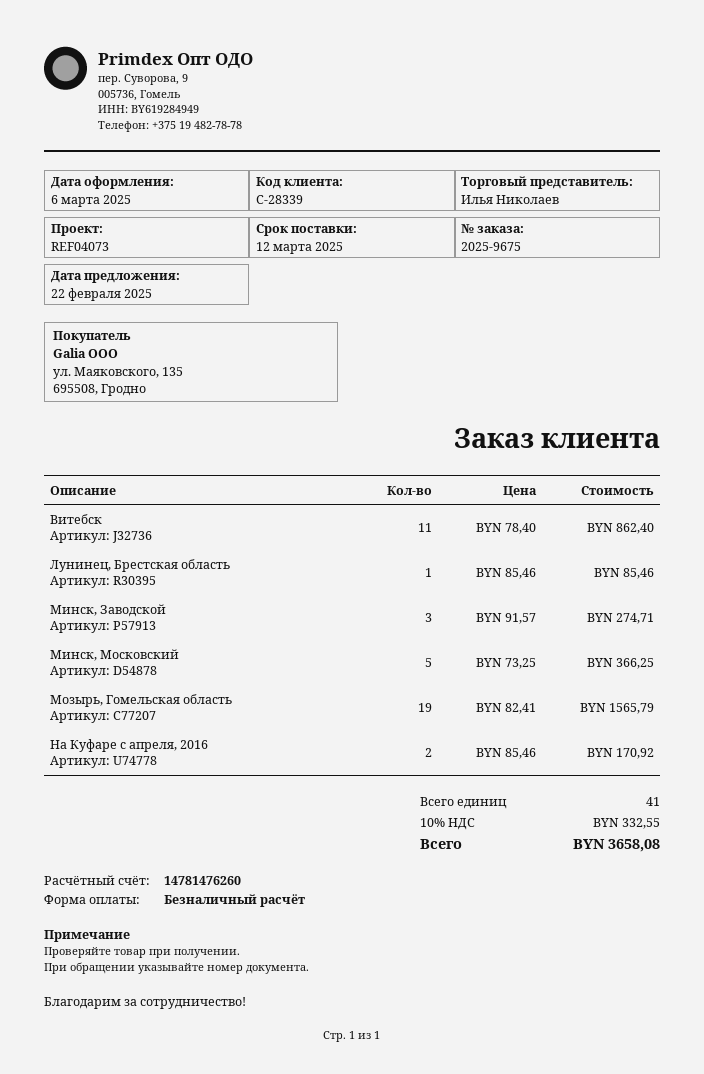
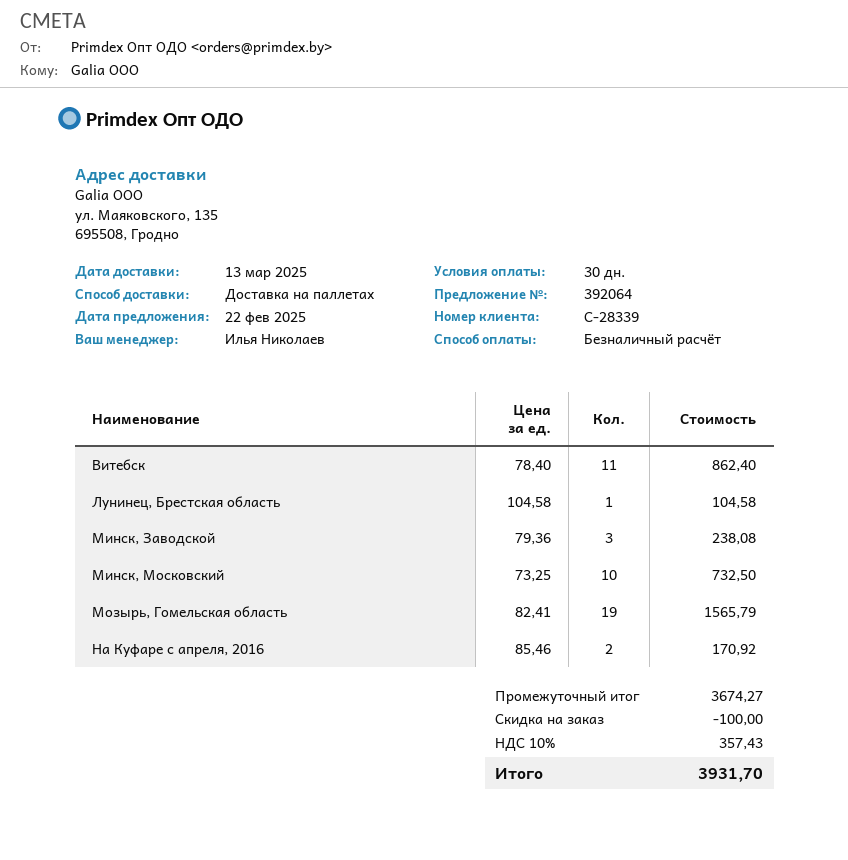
delivery date: 2025-03-12 -> 2025-03-13
Лунинец, Брестская область: 1 x 85.46 = 85.46 -> 1 x 104.58 = 104.58
Минск, Заводской: 3 x 91.57 = 274.71 -> 3 x 79.36 = 238.08
Минск, Московский: 5 x 73.25 = 366.25 -> 10 x 73.25 = 732.50
discount: none -> 100.00
tax: 10% = 332.55 -> 10% = 357.43
total: 3658.08 -> 3931.70

